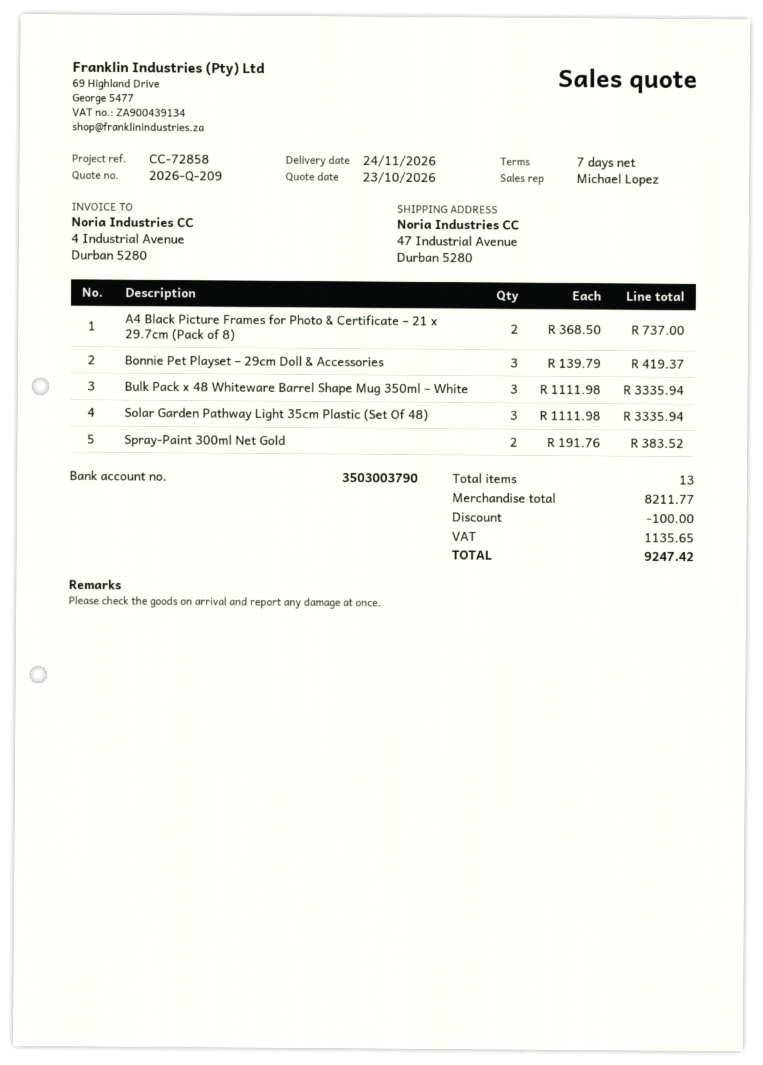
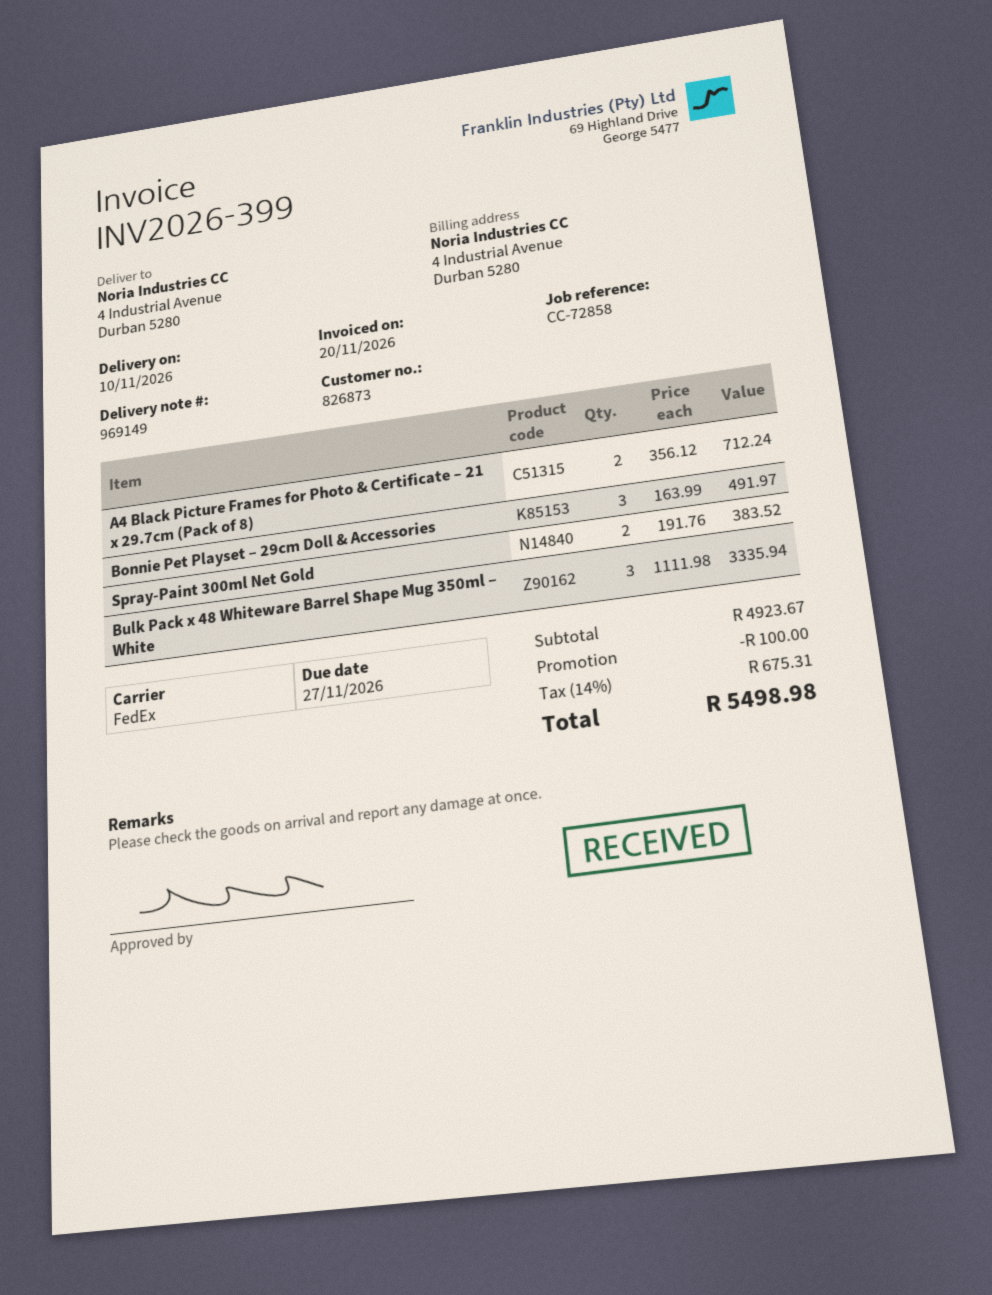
delivery date: 2026-11-24 -> 2026-11-10
ship to: 47 Industrial Avenue, Durban 5280 -> 4 Industrial Avenue, Durban 5280
A4 Black Picture Frames for Photo & Certificate – 21 x 29.7cm (Pack of 8): 2 x 368.50 = 737.00 -> 2 x 356.12 = 712.24
Bonnie Pet Playset – 29cm Doll & Accessories: 3 x 139.79 = 419.37 -> 3 x 163.99 = 491.97
Solar Garden Pathway Light 35cm Plastic (Set Of 48): 3 x 1111.98 = 3335.94 -> none
subtotal: 8211.77 -> 4923.67
tax: 1135.65 -> 675.31
total: 9247.42 -> 5498.98

